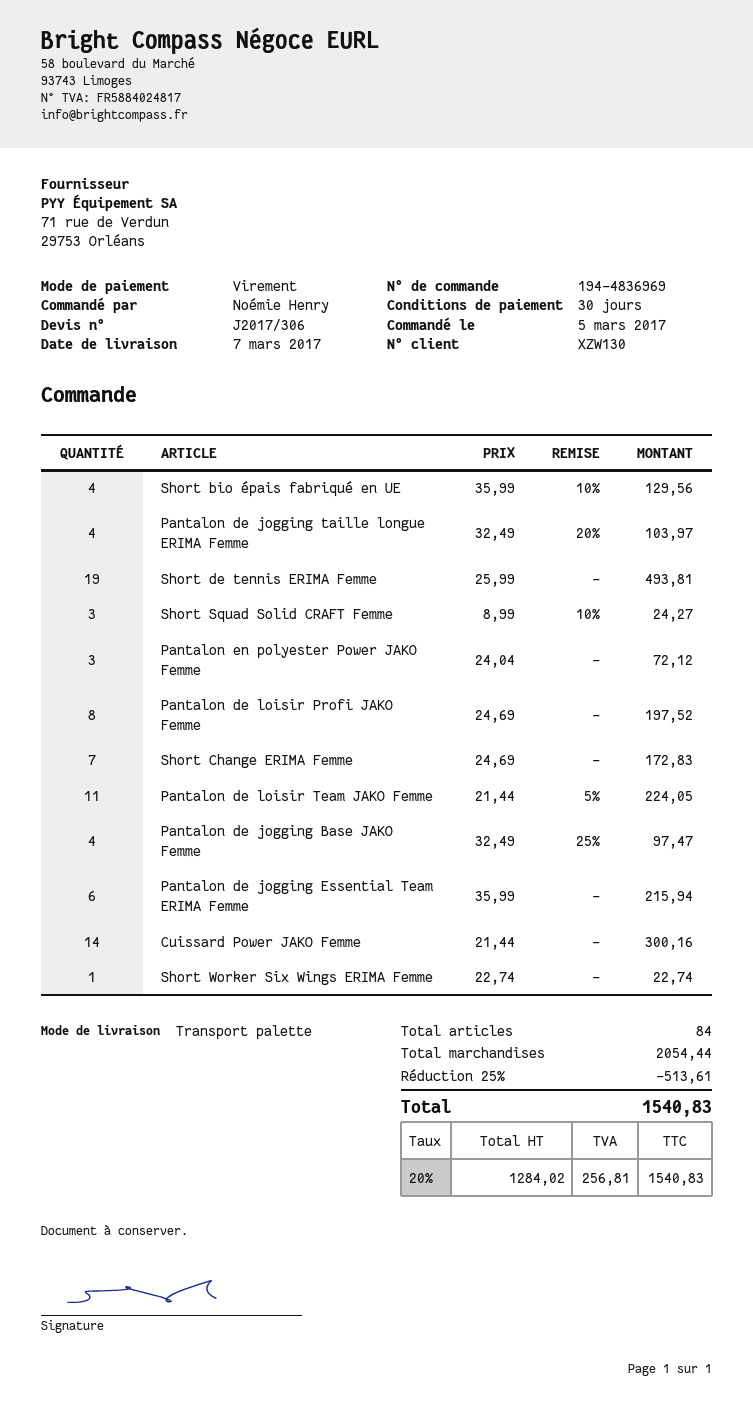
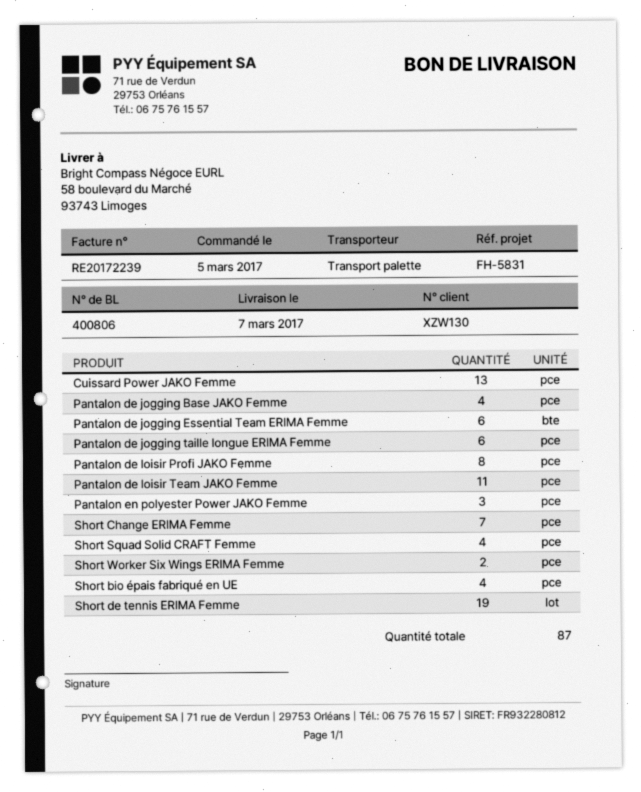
Pantalon de jogging taille longue ERIMA Femme: 4 -> 6
Short Squad Solid CRAFT Femme: 3 -> 4
Cuissard Power JAKO Femme: 14 -> 13
Short Worker Six Wings ERIMA Femme: 1 -> 2
total quantity: 84 -> 87

